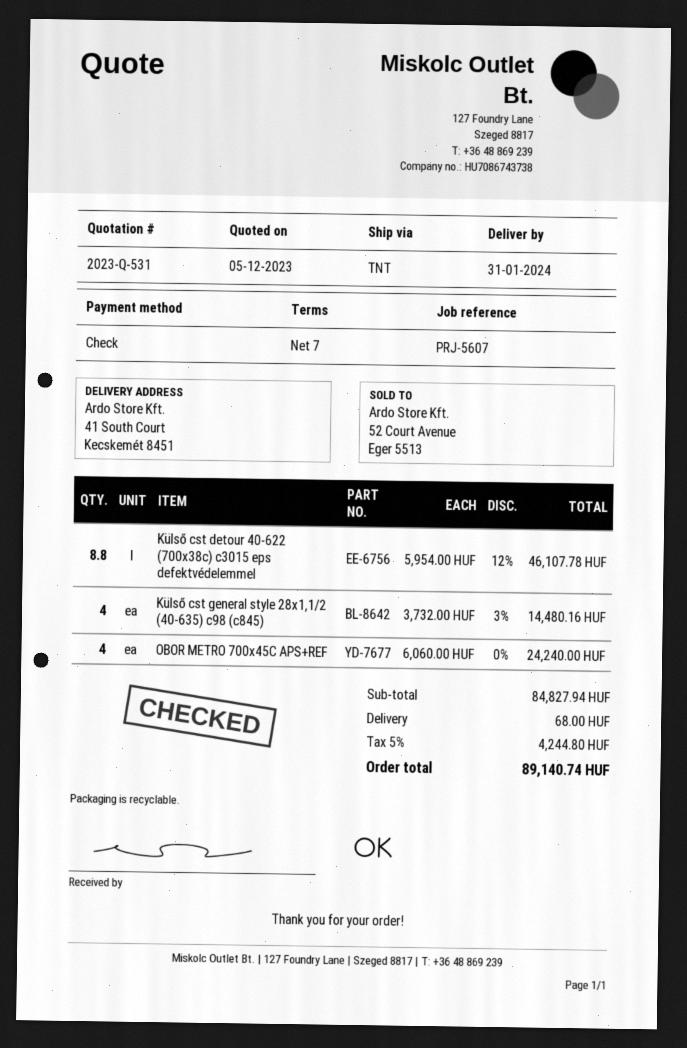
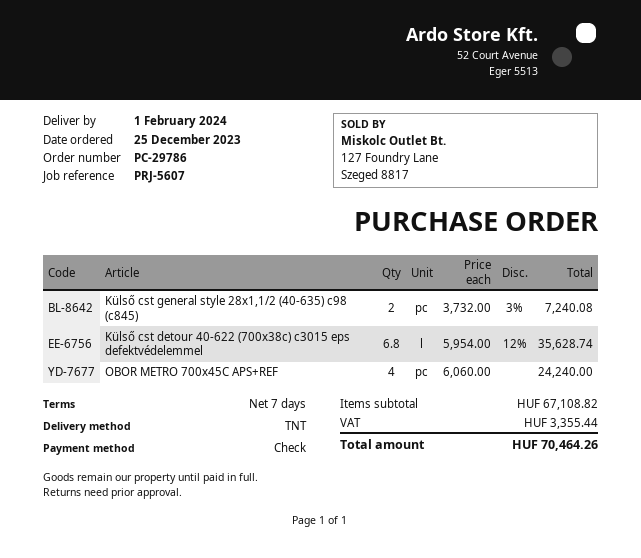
delivery date: 2024-01-31 -> 2024-02-01
Külső cst detour 40-622 (700x38c) c3015 eps defektvédelemmel: 8.8 x 5954.00 - 12% = 46107.78 -> 6.8 x 5954.00 - 12% = 35628.74
Külső cst general style 28x1,1/2 (40-635) c98 (c845): 4 x 3732.00 - 3% = 14480.16 -> 2 x 3732.00 - 3% = 7240.08
subtotal: 84827.94 -> 67108.82
shipping: 68.00 -> none
tax: 4244.80 -> 3355.44
total: 89140.74 -> 70464.26

